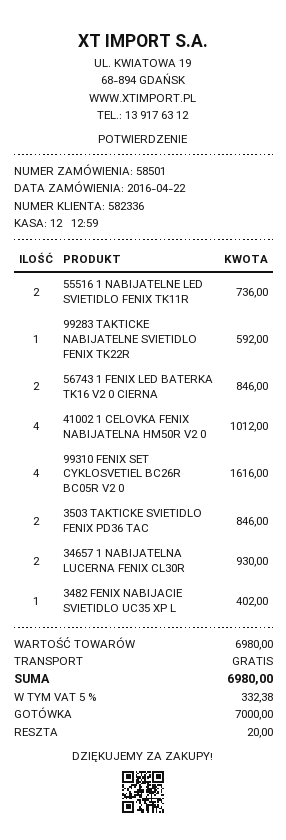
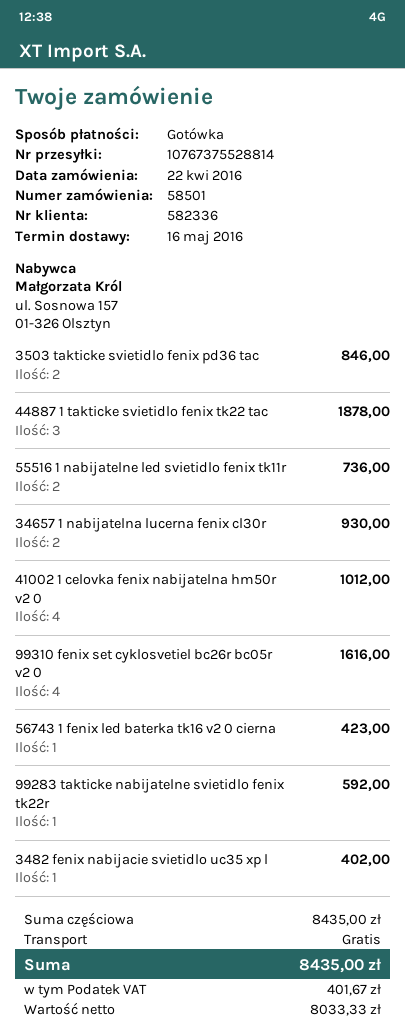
56743 1 FENIX LED BATERKA TK16 V2 0 CIERNA: 2 for 846.00 -> 1 for 423.00
44887 1 takticke svietidlo fenix tk22 tac: none -> 3 for 1878.00
subtotal: 6980.00 -> 8435.00
tax: 332.38 -> 401.67
total: 6980.00 -> 8435.00

